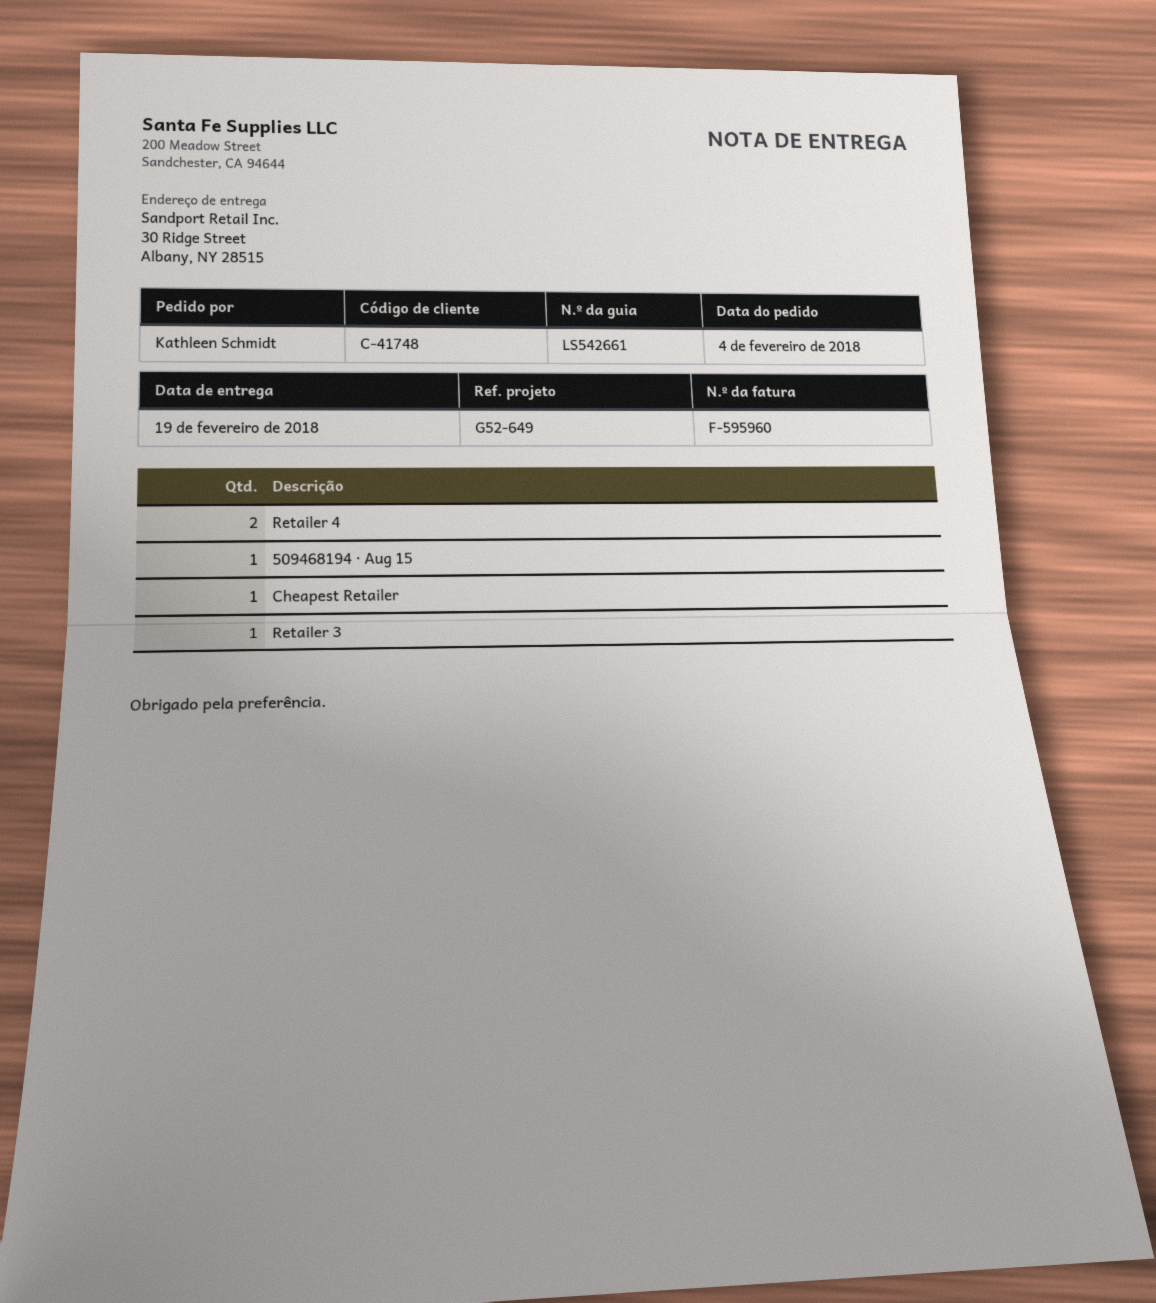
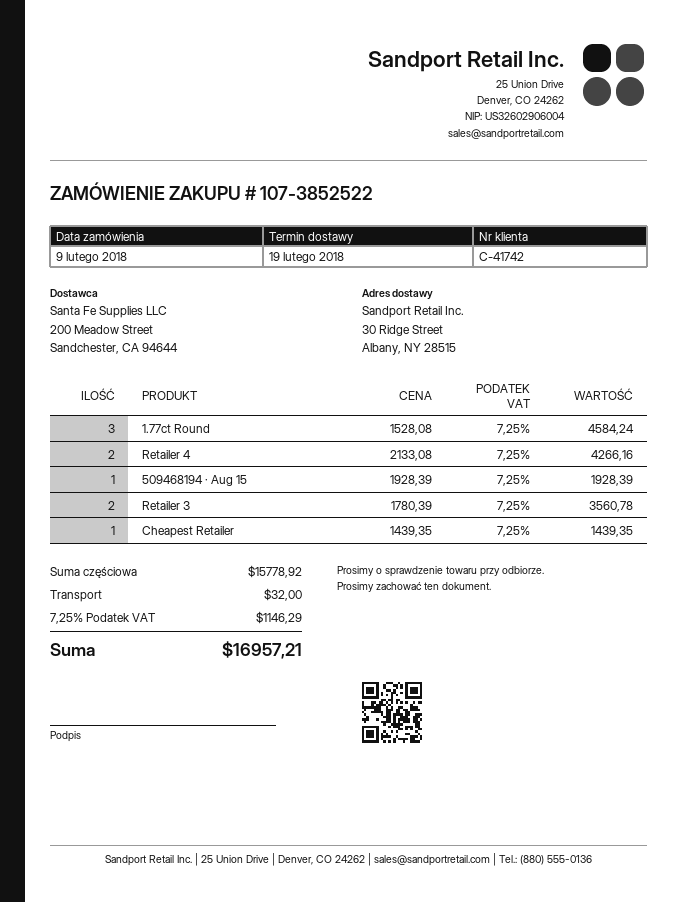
order date: 2018-02-04 -> 2018-02-09
customer number: C-41748 -> C-41742
Retailer 3: 1 -> 2
1.77ct Round: none -> 3

